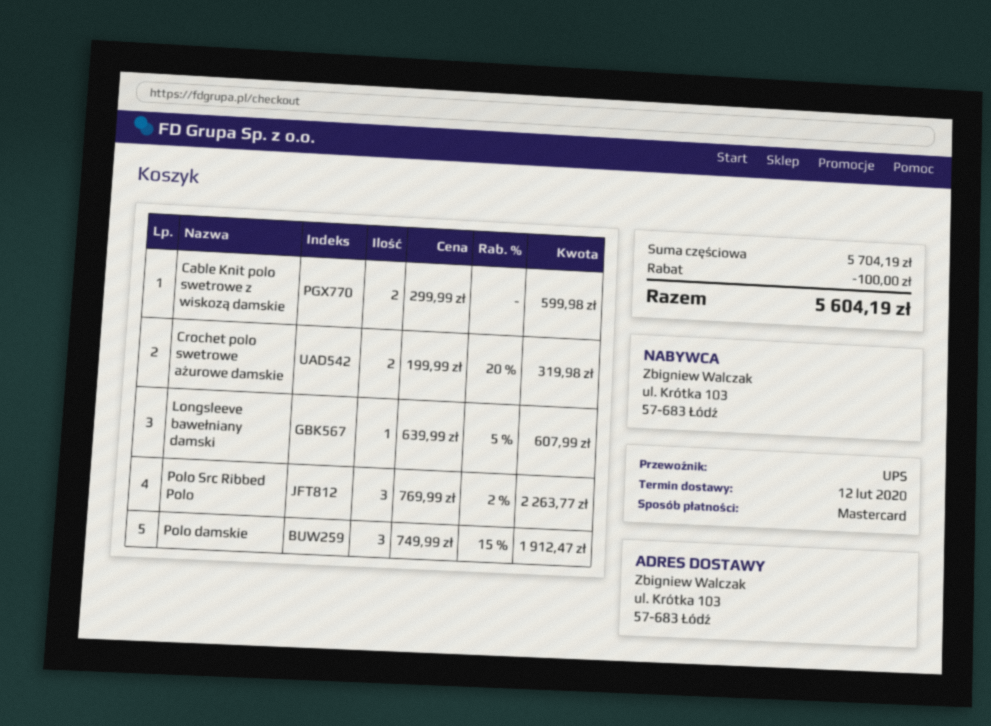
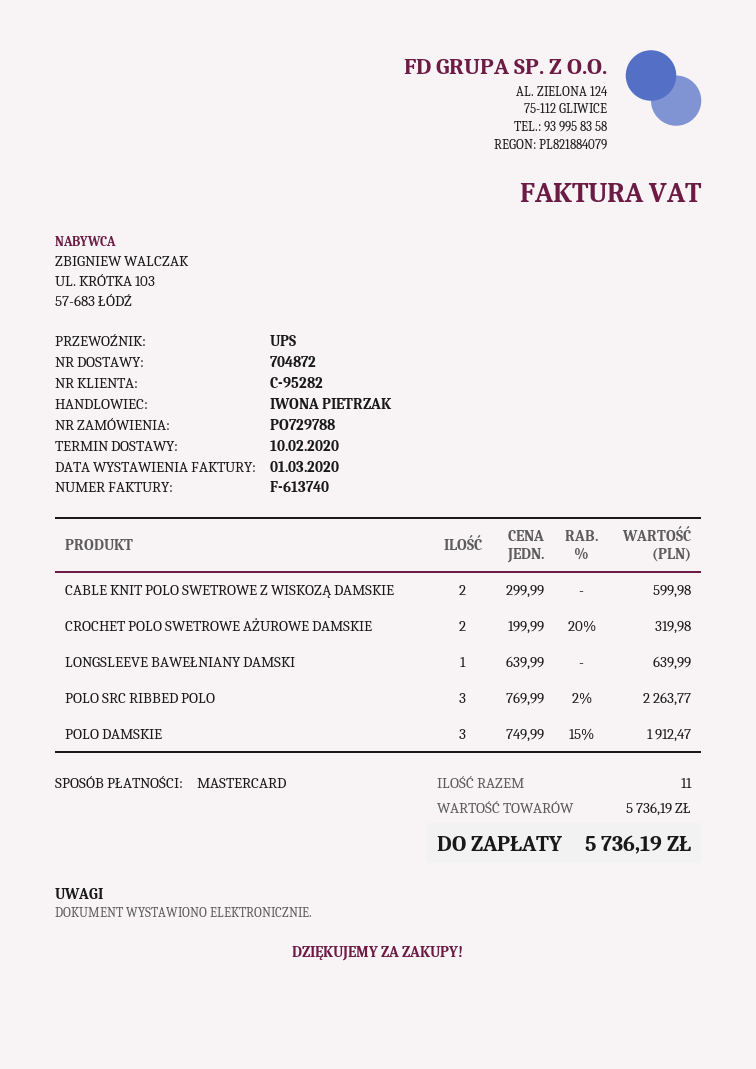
delivery date: 2020-02-12 -> 2020-02-10
Longsleeve bawełniany damski: 1 x 639.99 - 5% = 607.99 -> 1 x 639.99 = 639.99
subtotal: 5704.19 -> 5736.19
discount: 100.00 -> none
total: 5604.19 -> 5736.19

